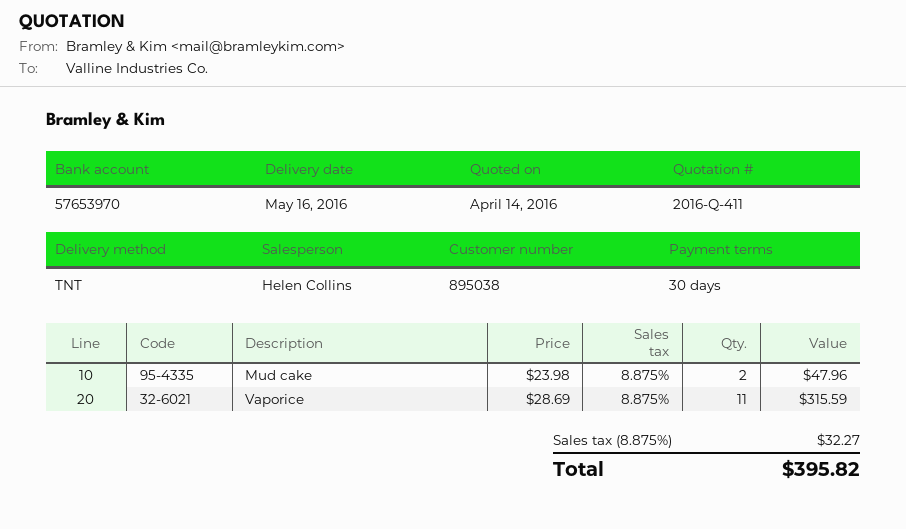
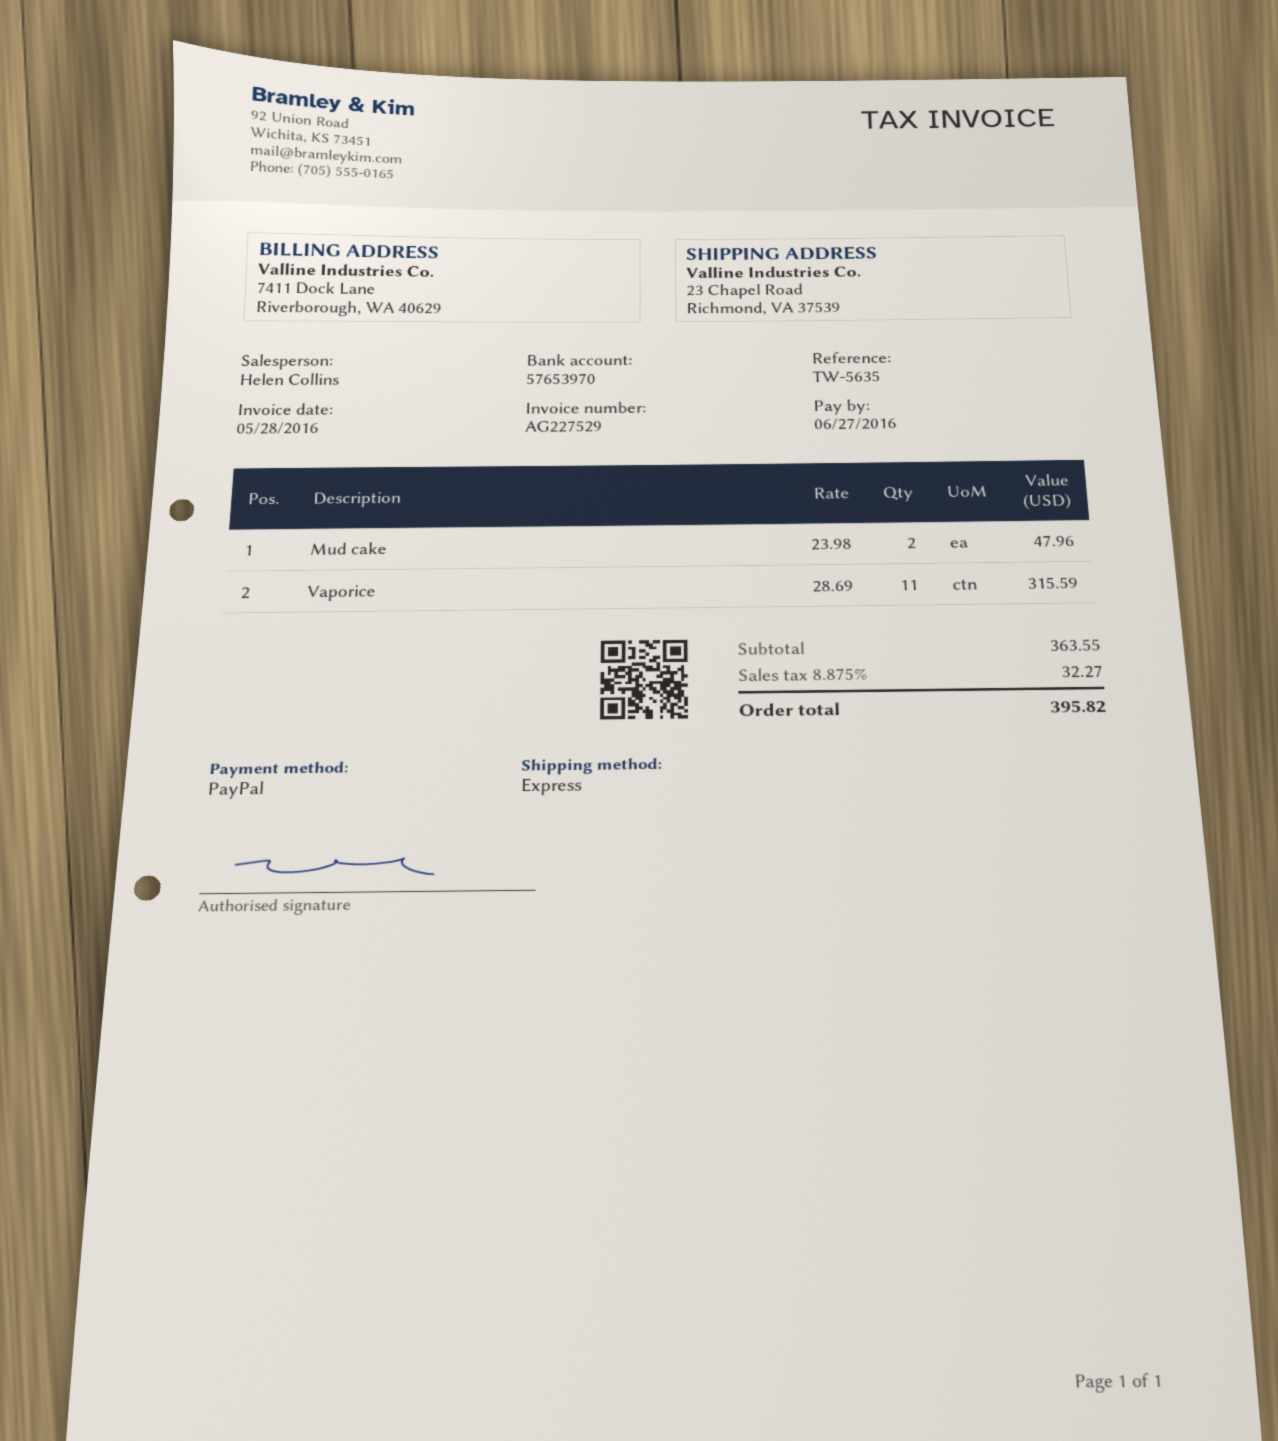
shipping method: TNT -> express

